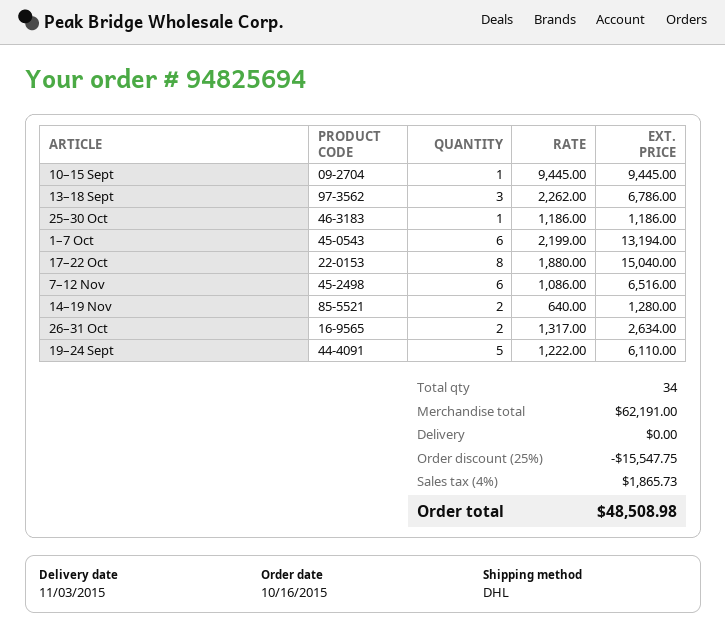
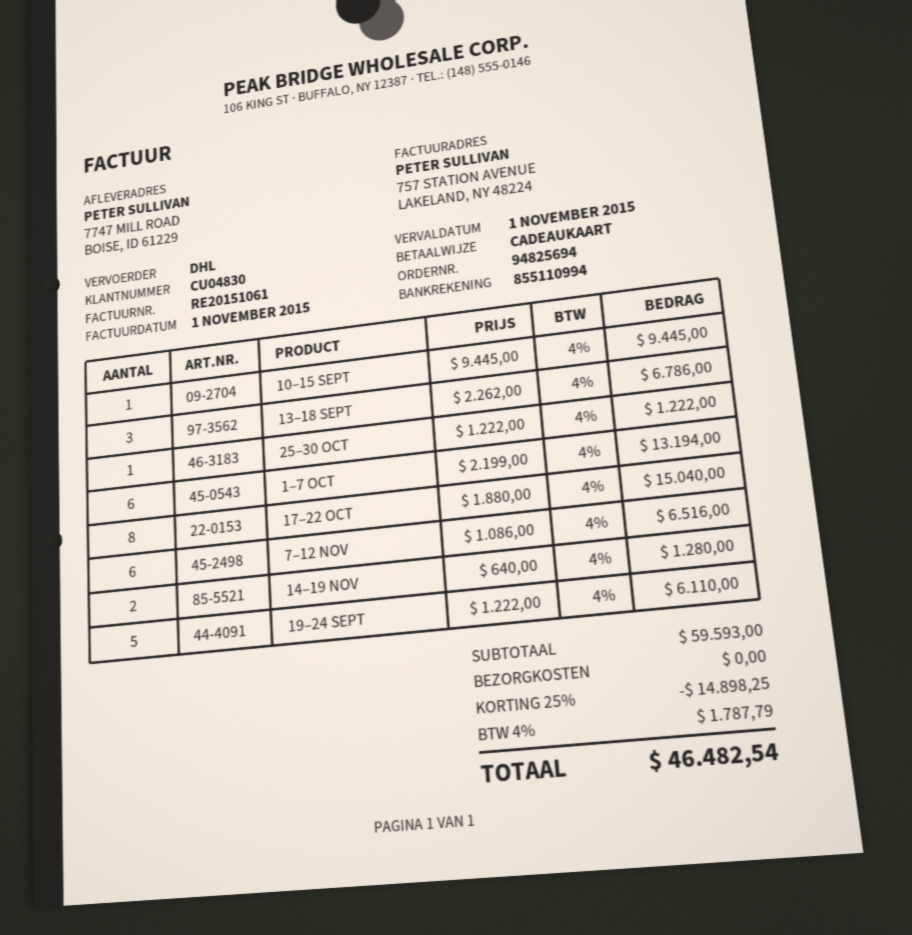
25–30 Oct: 1 x 1186.00 = 1186.00 -> 1 x 1222.00 = 1222.00
26–31 Oct: 2 x 1317.00 = 2634.00 -> none
subtotal: 62191.00 -> 59593.00
discount: 25% = 15547.75 -> 25% = 14898.25
tax: 4% = 1865.73 -> 4% = 1787.79
total: 48508.98 -> 46482.54

